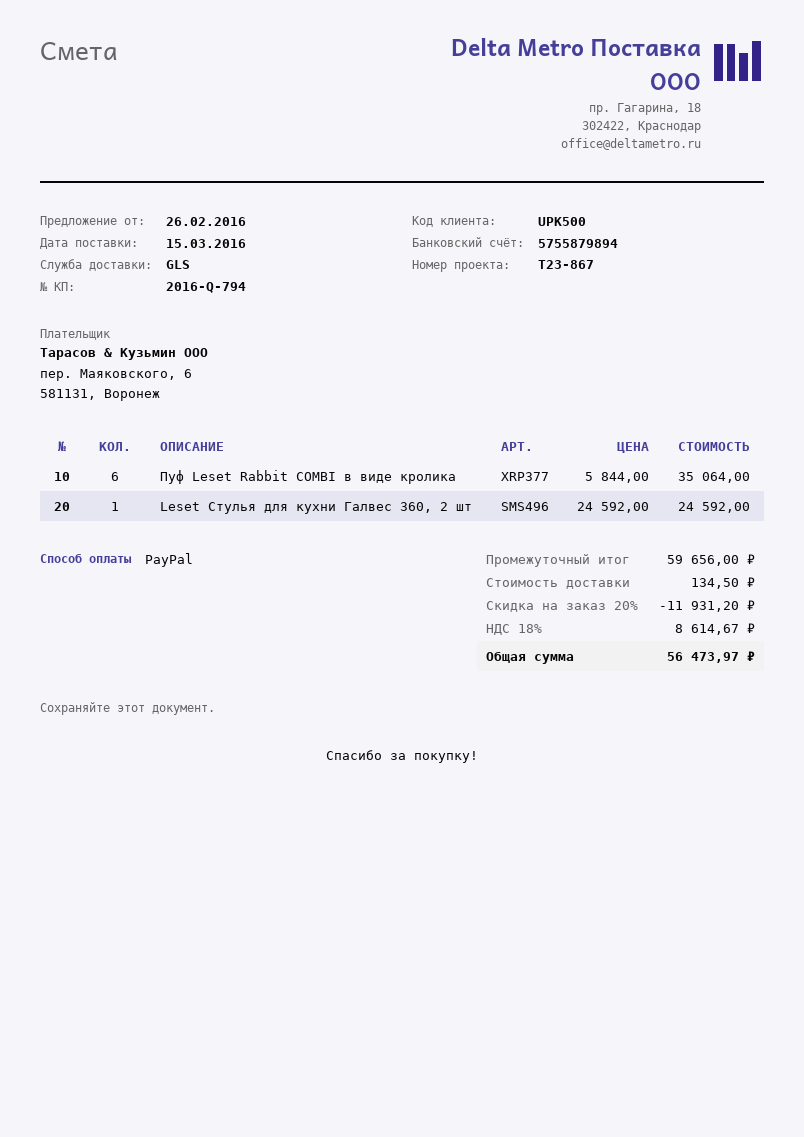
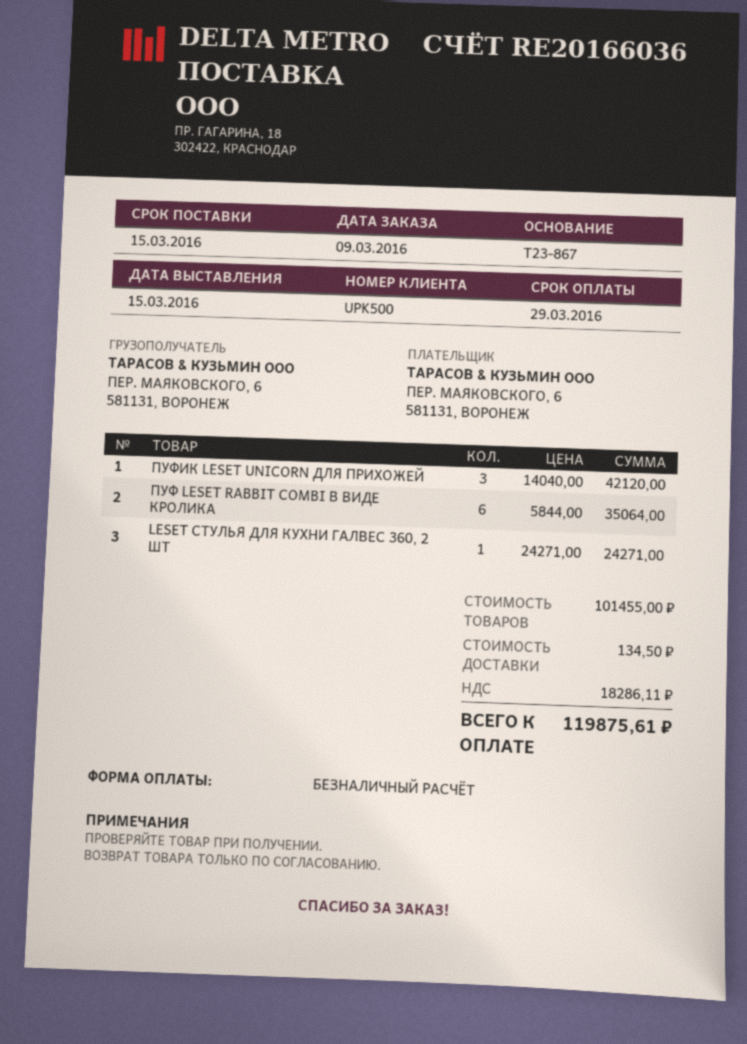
payment method: PayPal -> bank transfer
Leset Стулья для кухни Галвес 360, 2 шт: 1 x 24592.00 = 24592.00 -> 1 x 24271.00 = 24271.00
ПУФИК LESET UNICORN ДЛЯ ПРИХОЖЕЙ: none -> 3 x 14040.00 = 42120.00
subtotal: 59656.00 -> 101455.00
discount: 20% = 11931.20 -> none
tax: 8614.67 -> 18286.11
total: 56473.97 -> 119875.61

